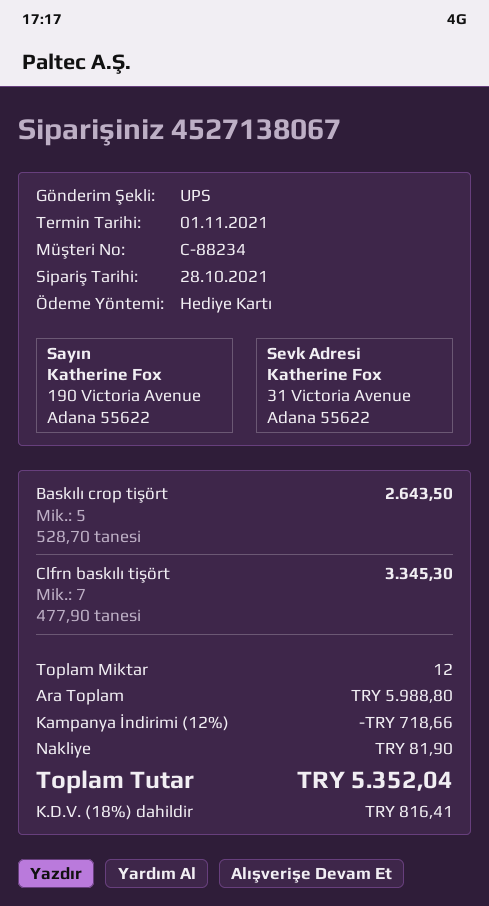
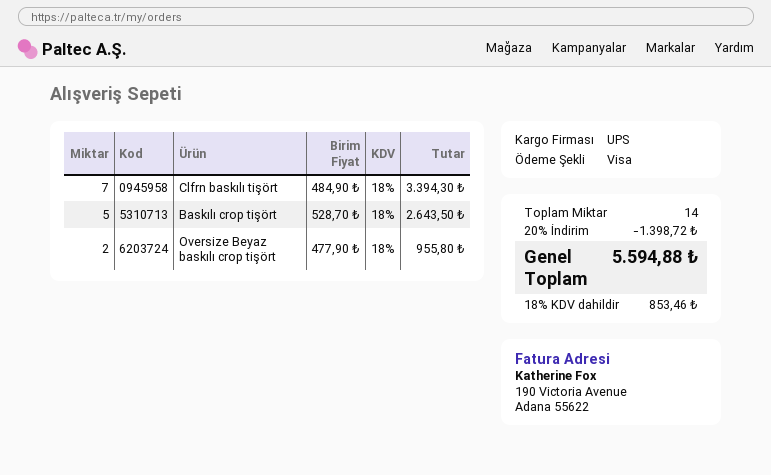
payment method: gift card -> Visa
Clfrn baskılı tişört: 7 x 477.90 = 3345.30 -> 7 x 484.90 = 3394.30
Oversize Beyaz baskılı crop tişört: none -> 2 x 477.90 = 955.80
total quantity: 12 -> 14
discount: 12% = 718.66 -> 20% = 1398.72
shipping: 81.90 -> none
tax: 18% = 816.41 -> 18% = 853.46
total: 5352.04 -> 5594.88

